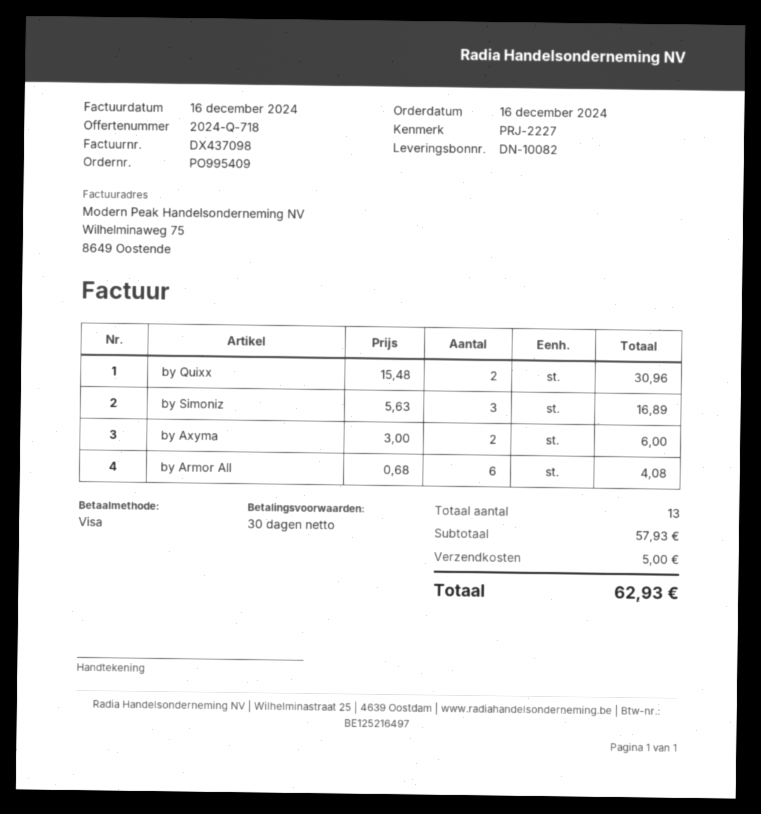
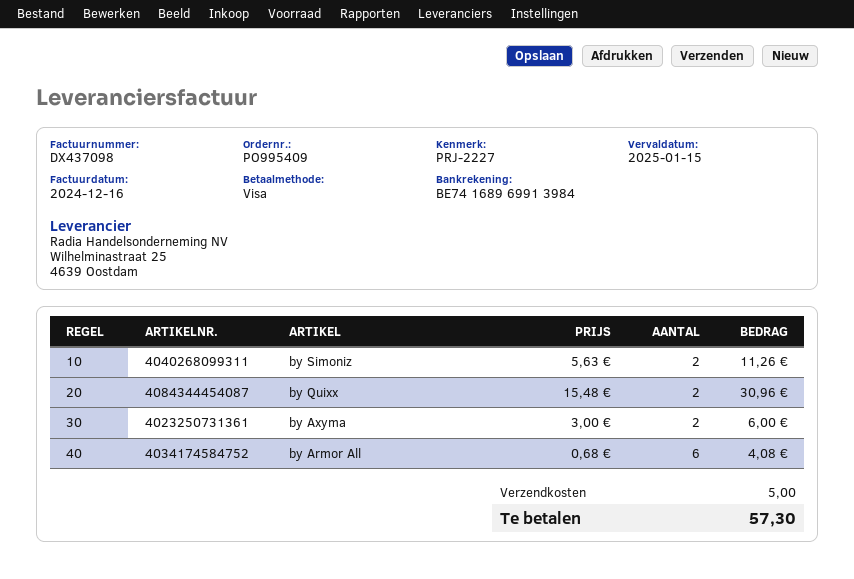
by Simoniz: 3 x 5.63 = 16.89 -> 2 x 5.63 = 11.26
total: 62.93 -> 57.30

